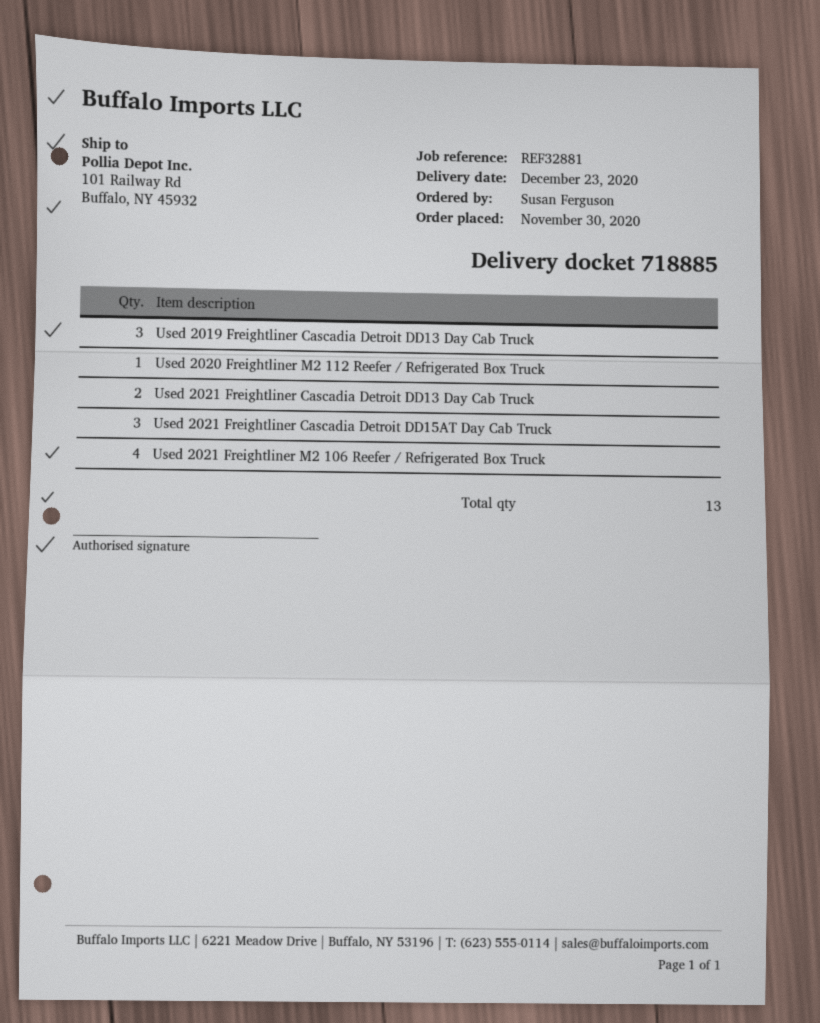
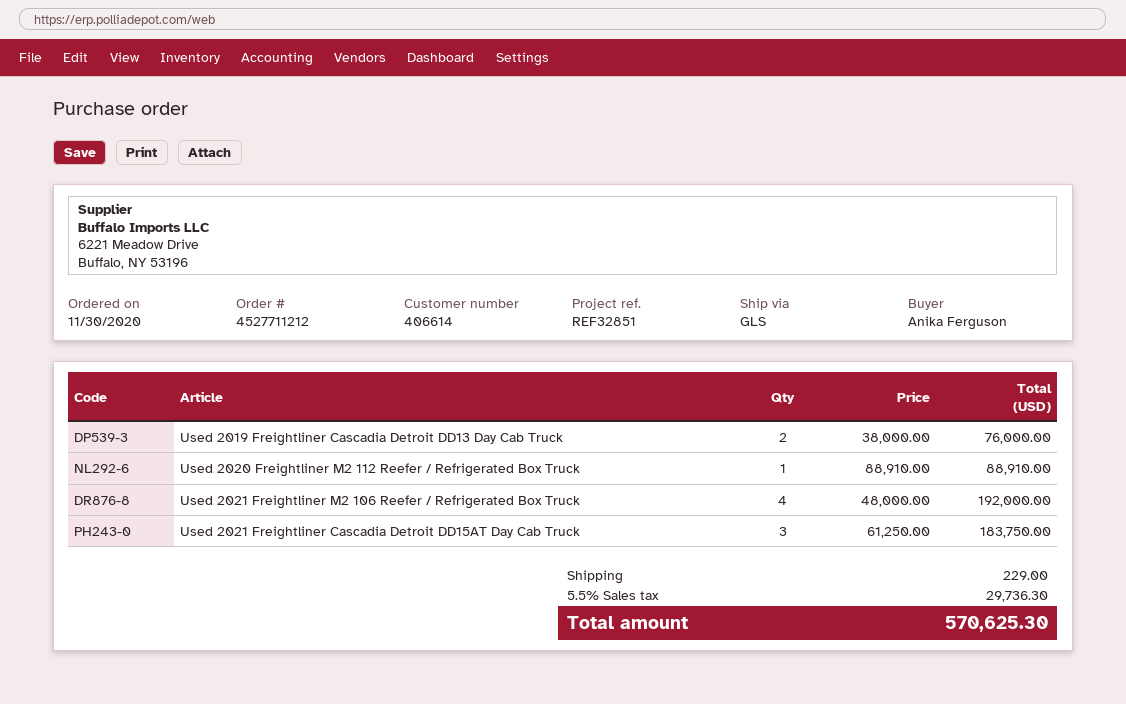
reference: REF32881 -> REF32851
ordered by: Susan Ferguson -> Anika Ferguson
Used 2019 Freightliner Cascadia Detroit DD13 Day Cab Truck: 3 -> 2
Used 2021 Freightliner Cascadia Detroit DD13 Day Cab Truck: 2 -> none

